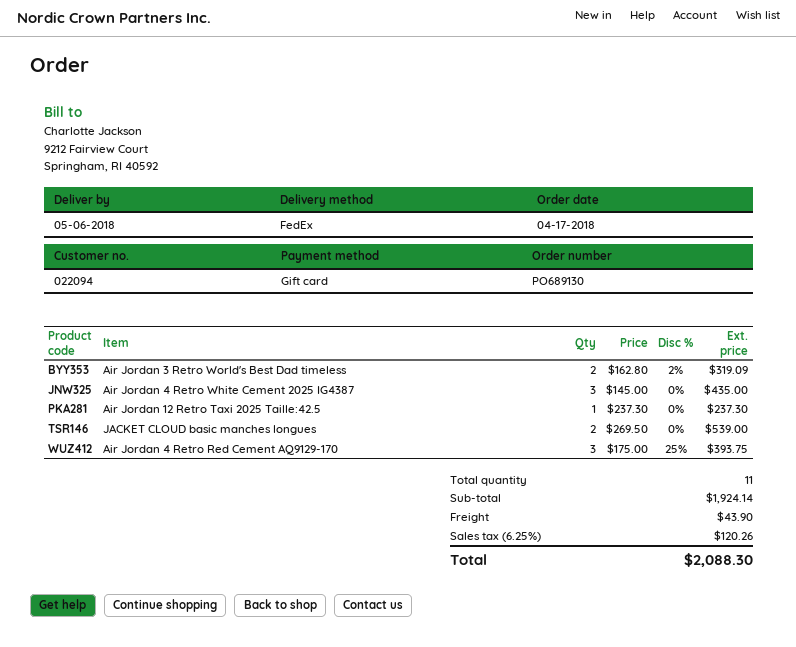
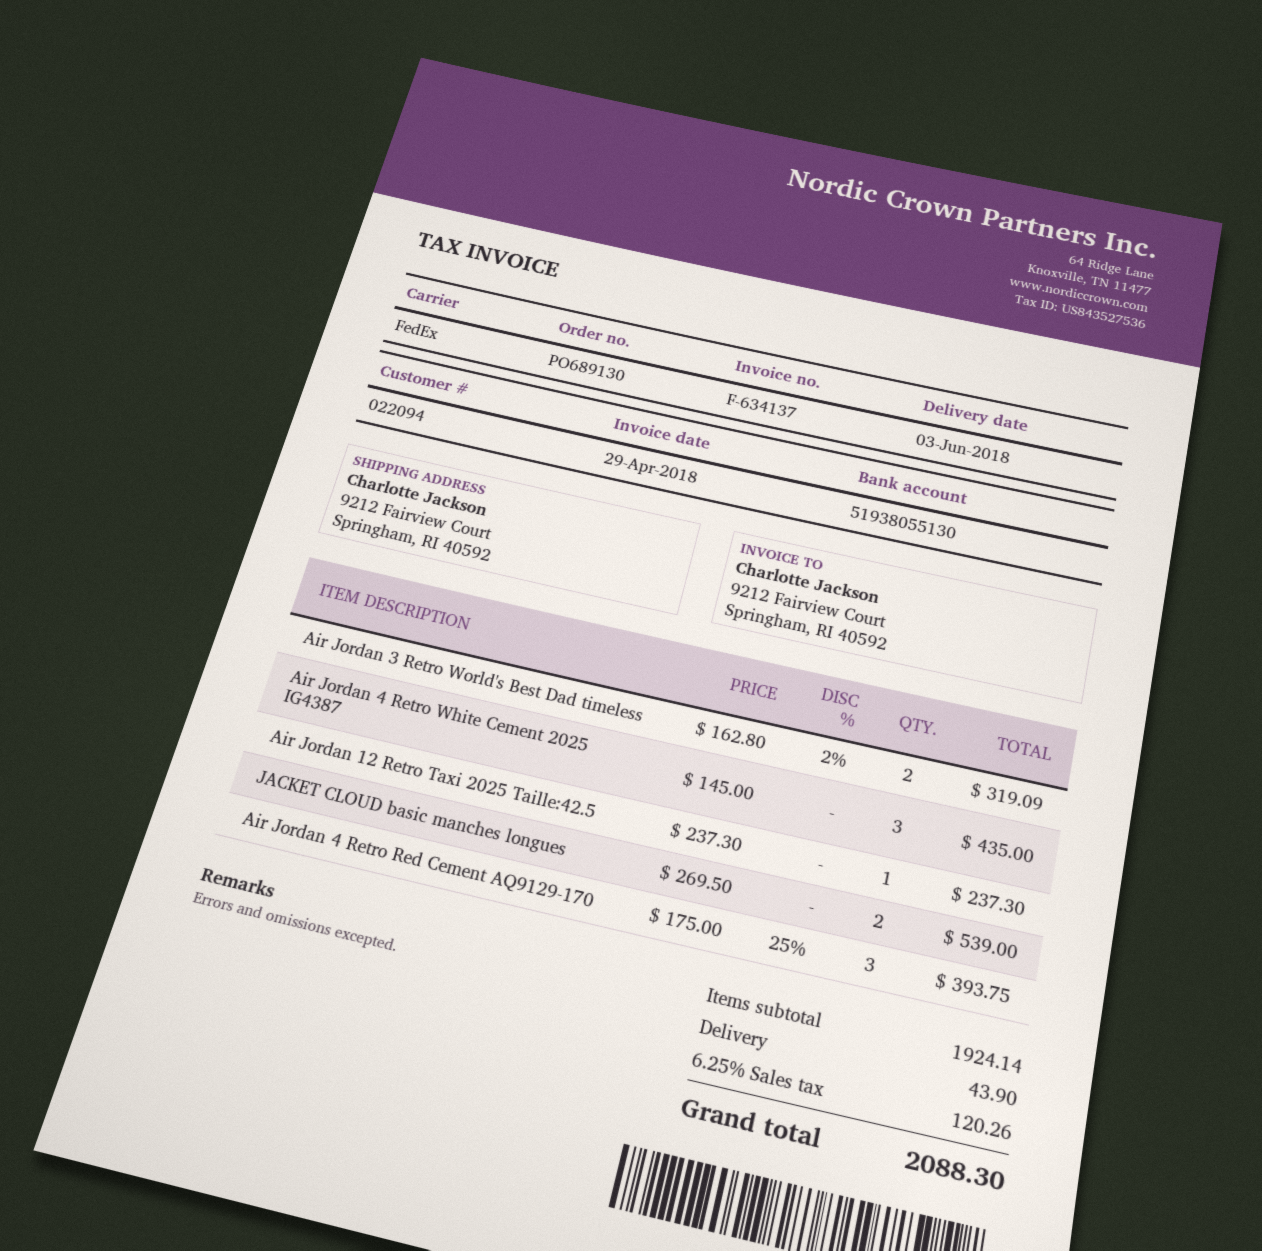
delivery date: 2018-05-06 -> 2018-06-03

